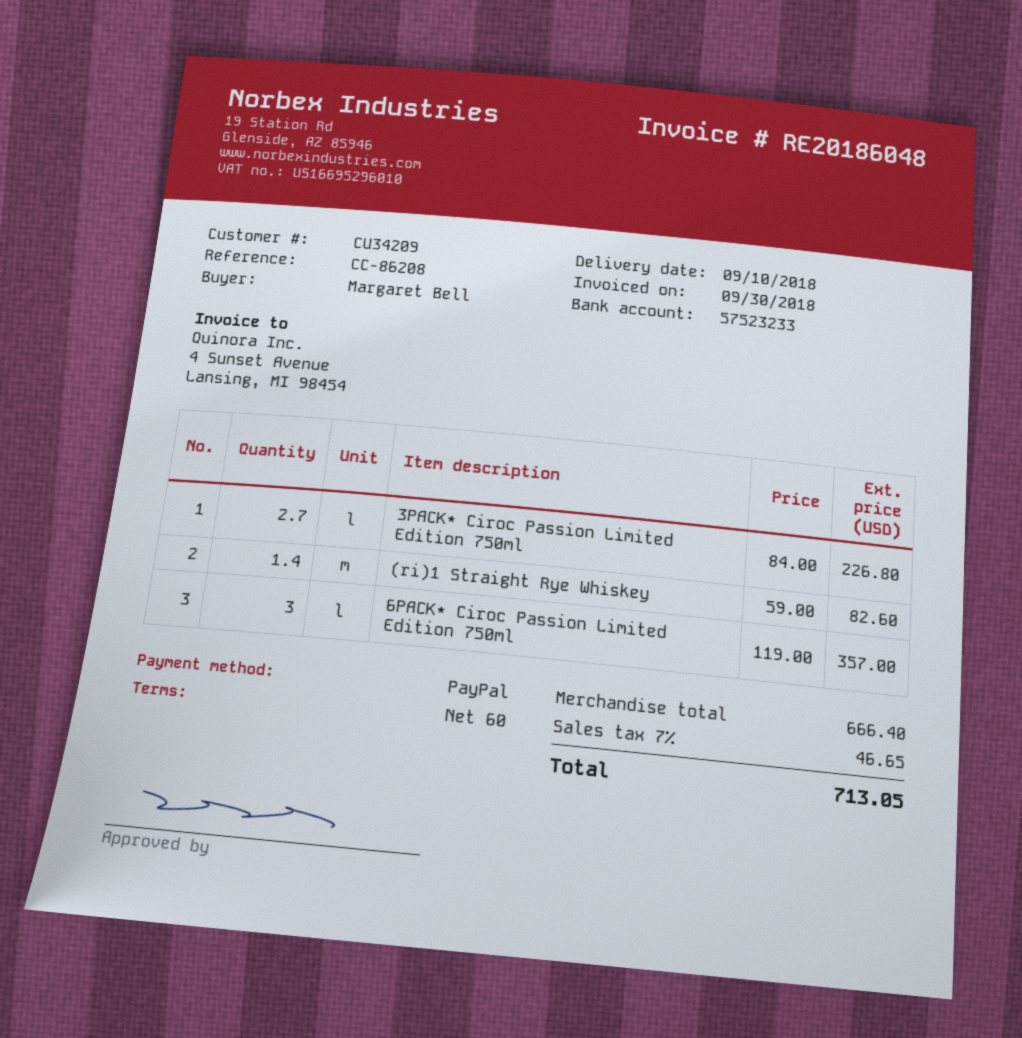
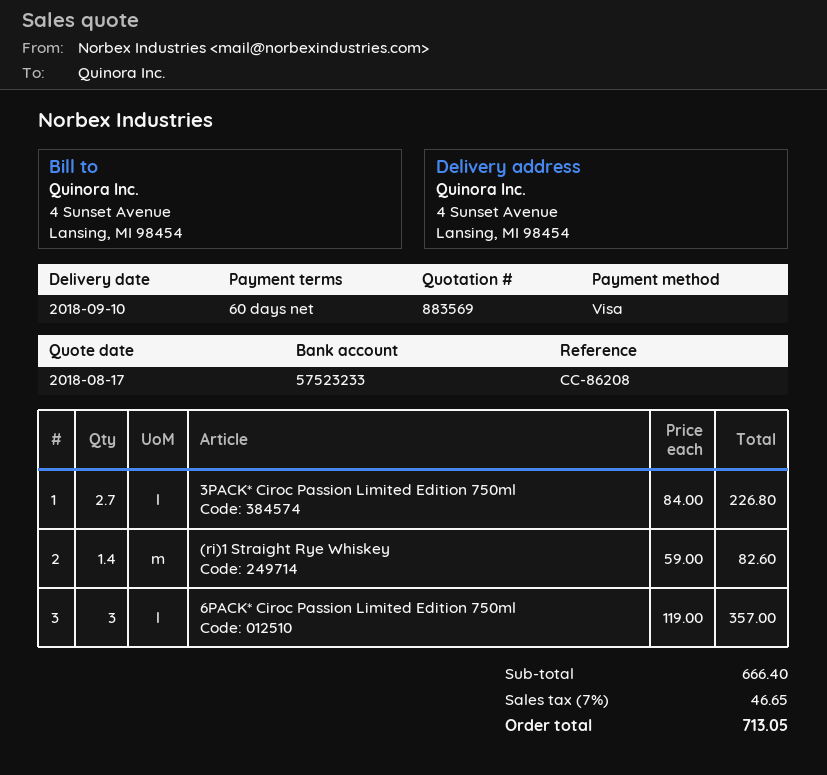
payment method: PayPal -> Visa

